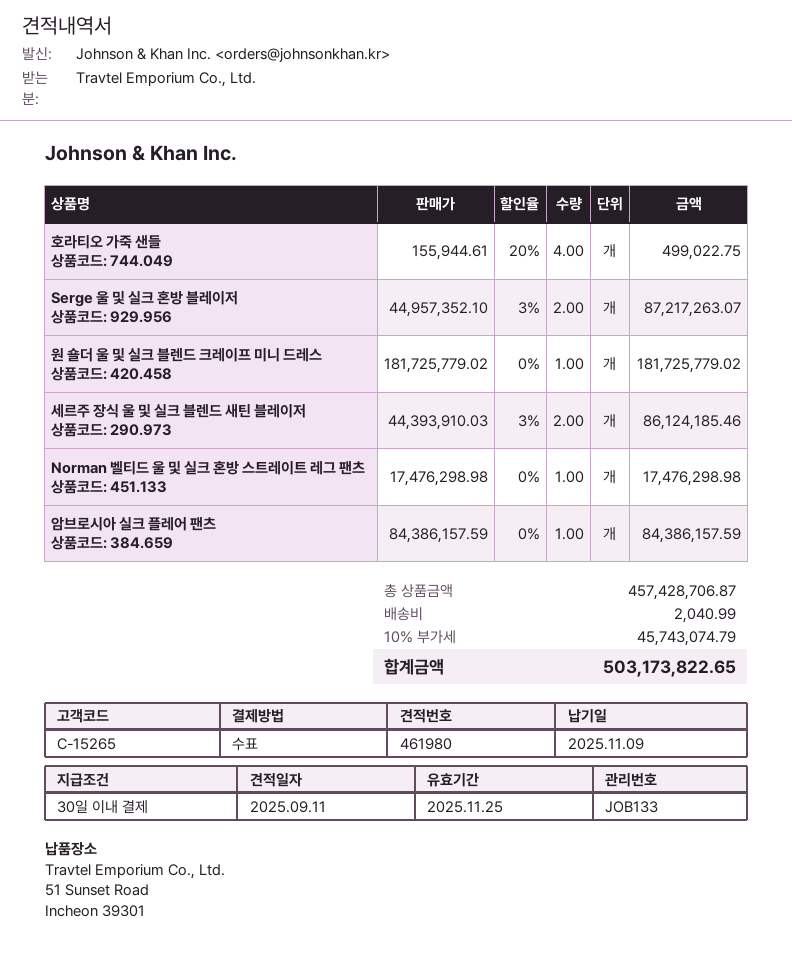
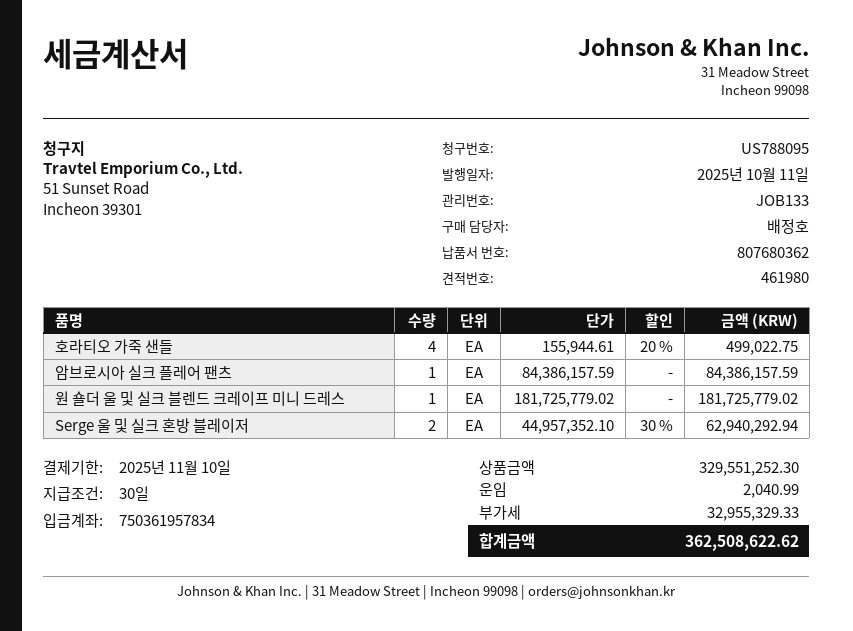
Serge 울 및 실크 혼방 블레이저: 2 x 44957352.10 - 3% = 87217263.07 -> 2 x 44957352.10 - 30% = 62940292.94
세르주 장식 울 및 실크 블렌드 새틴 블레이저: 2 x 44393910.03 - 3% = 86124185.46 -> none
Norman 벨티드 울 및 실크 혼방 스트레이트 레그 팬츠: 1 x 17476298.98 = 17476298.98 -> none
subtotal: 457428706.87 -> 329551252.30
tax: 45743074.79 -> 32955329.33
total: 503173822.65 -> 362508622.62

